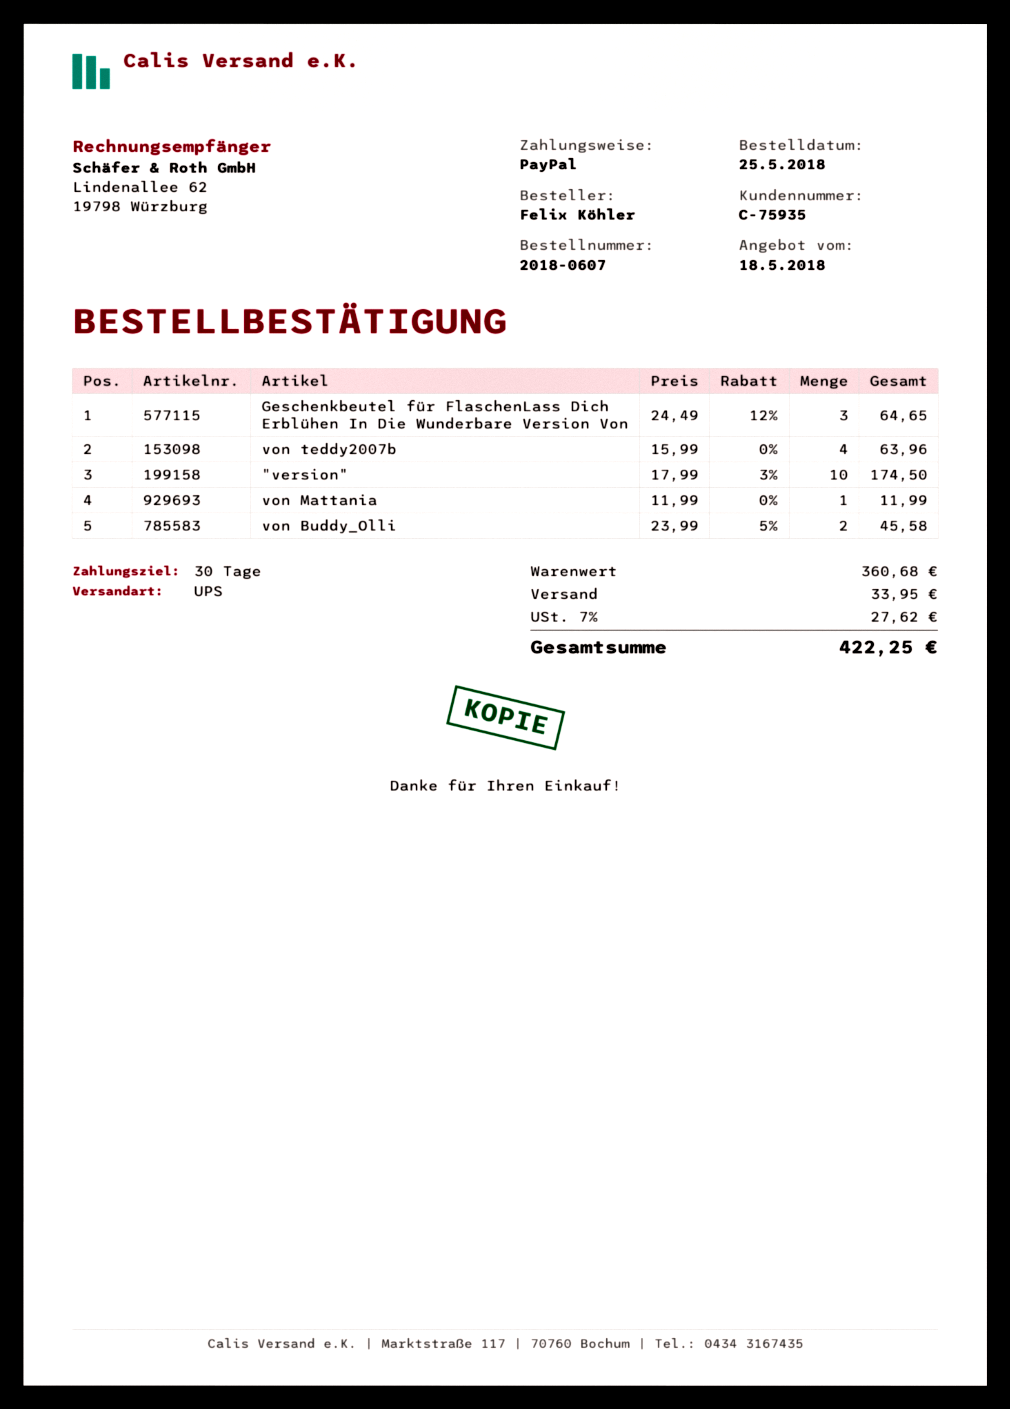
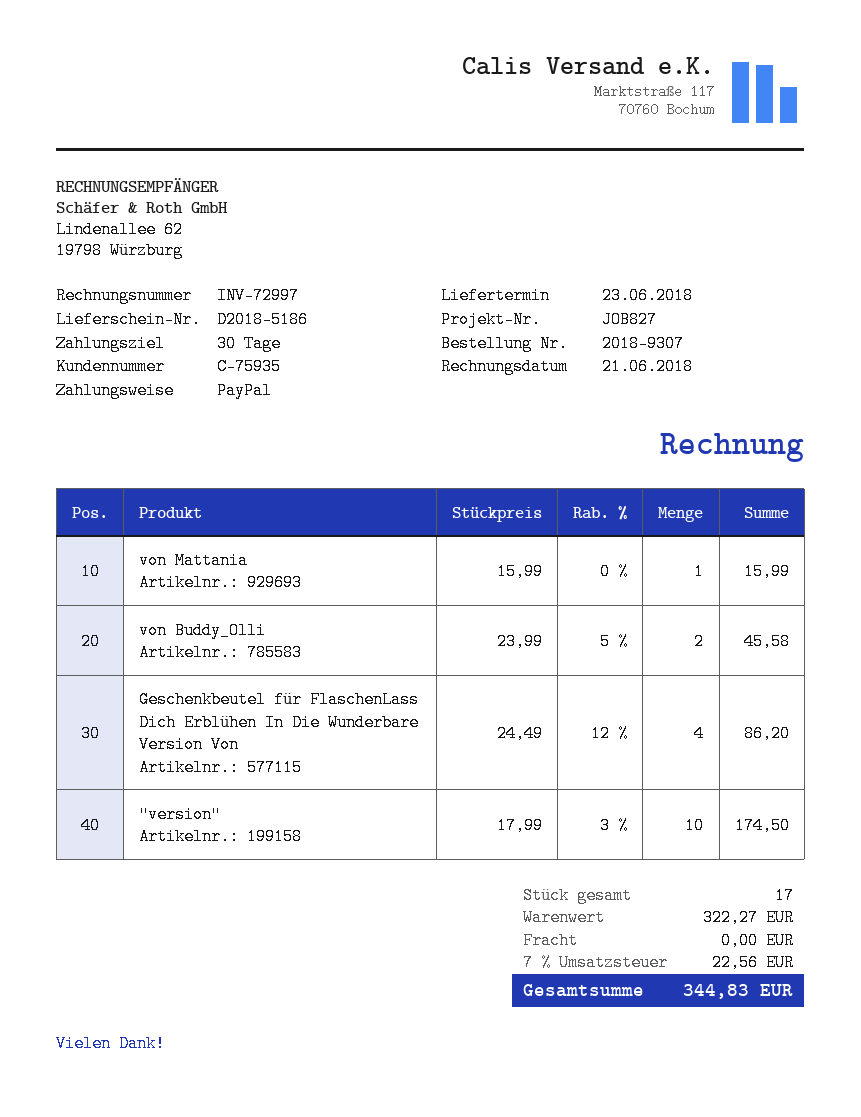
order number: 2018-0607 -> 2018-9307
Geschenkbeutel für FlaschenLass Dich Erblühen In Die Wunderbare Version Von: 3 x 24.49 - 12% = 64.65 -> 4 x 24.49 - 12% = 86.20
von teddy2007b: 4 x 15.99 = 63.96 -> none
von Mattania: 1 x 11.99 = 11.99 -> 1 x 15.99 = 15.99
subtotal: 360.68 -> 322.27
shipping: 33.95 -> 0.00
tax: 7% = 27.62 -> 7% = 22.56
total: 422.25 -> 344.83

